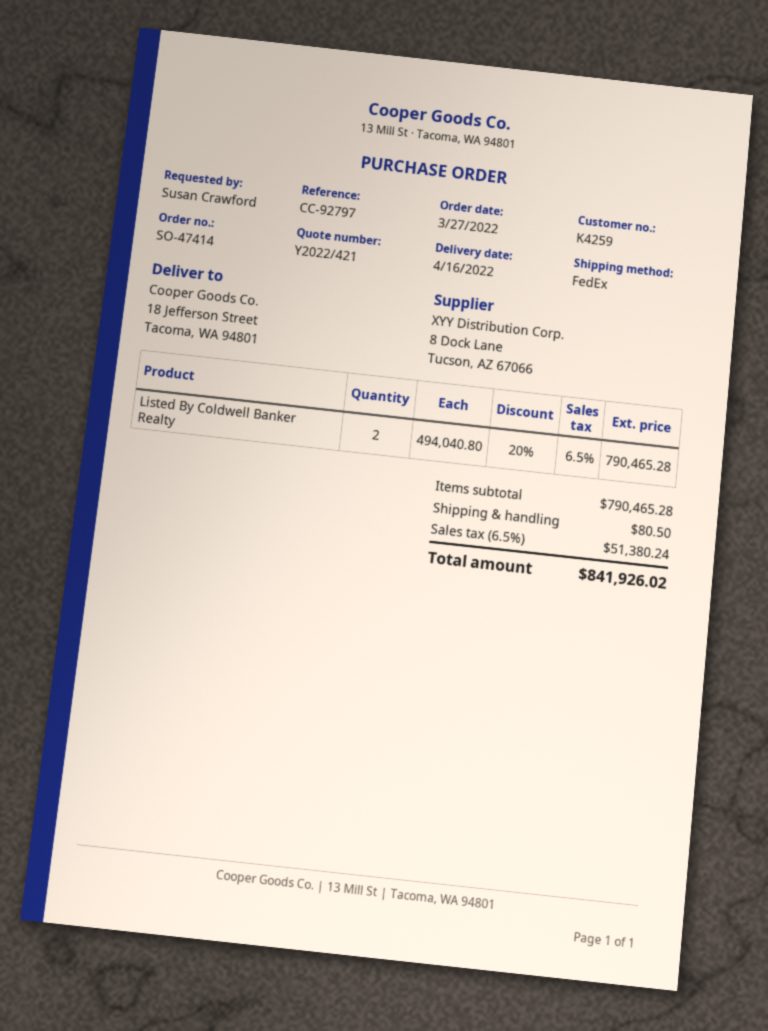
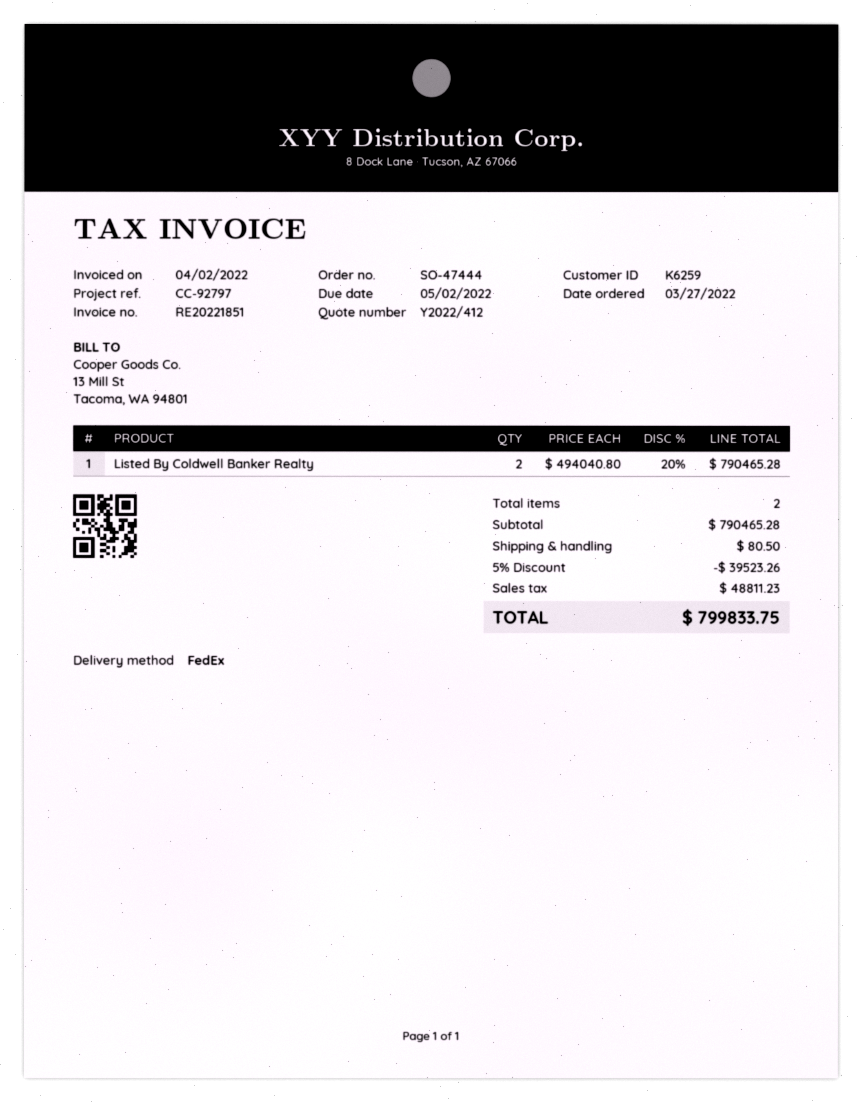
quote number: Y2022/421 -> Y2022/412
order number: SO-47414 -> SO-47444
customer number: K4259 -> K6259
discount: none -> 5% = 39523.26
tax: 51380.24 -> 48811.23
total: 841926.02 -> 799833.75

